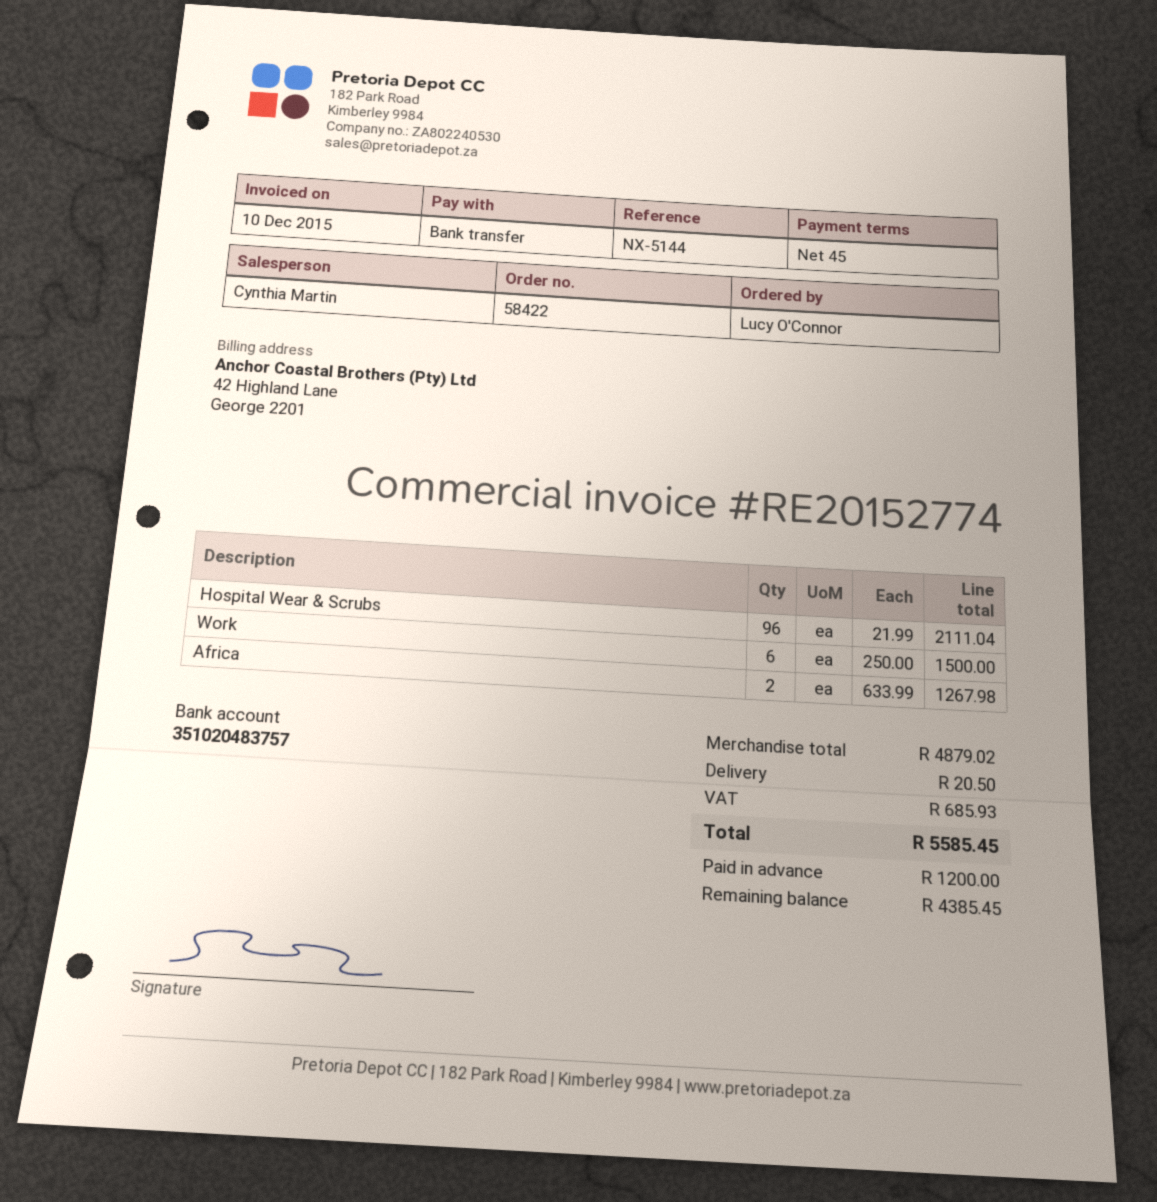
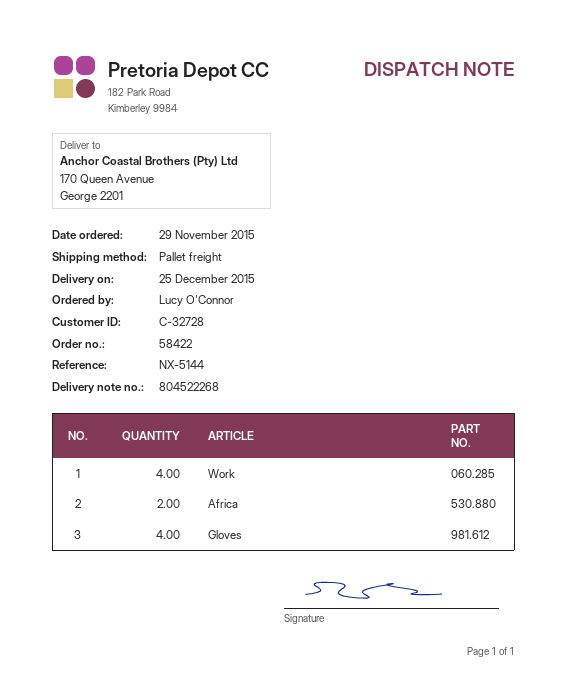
Hospital Wear & Scrubs: 96 -> none
Work: 6 -> 4
Gloves: none -> 4

